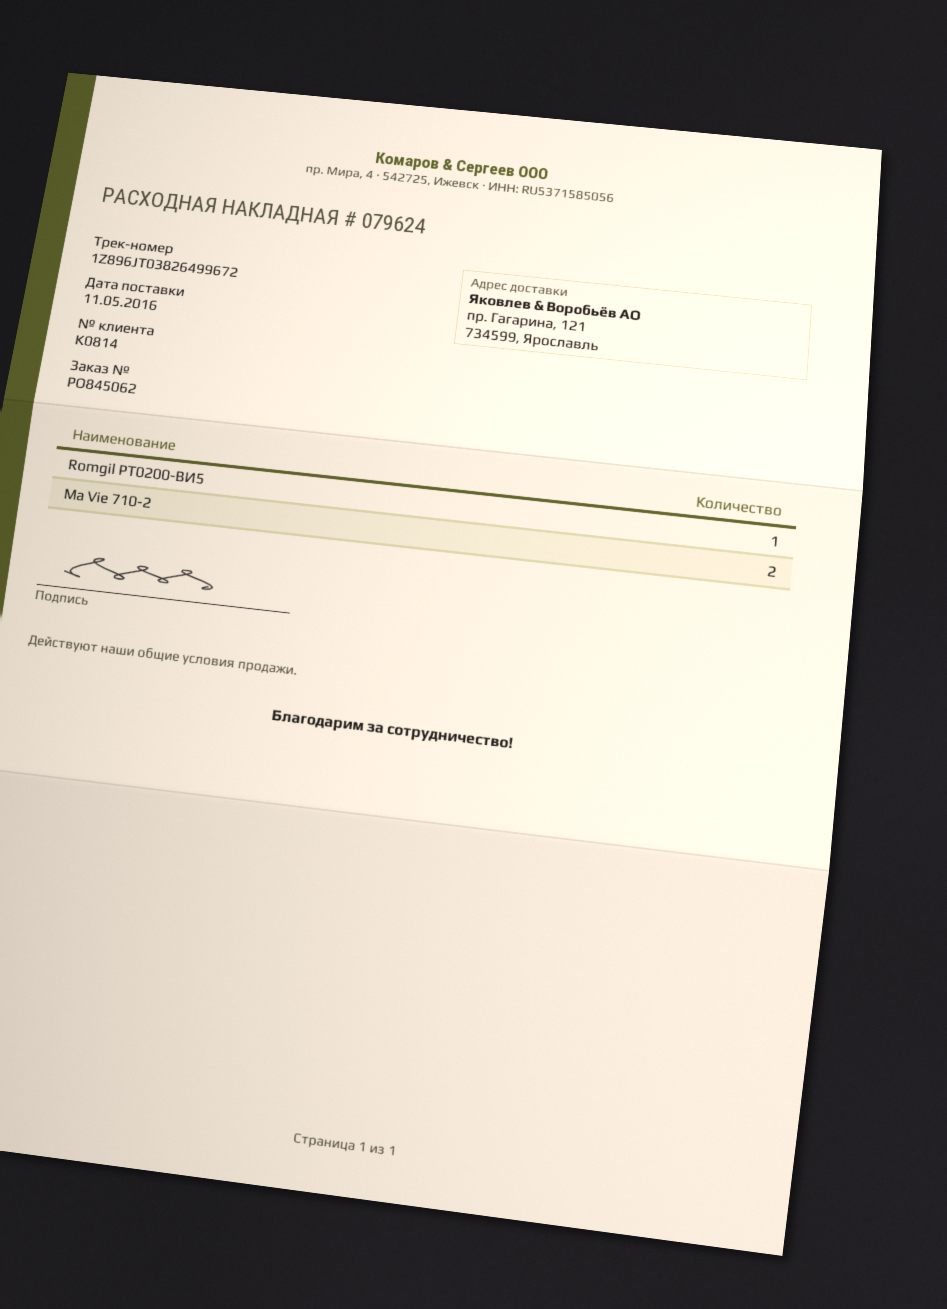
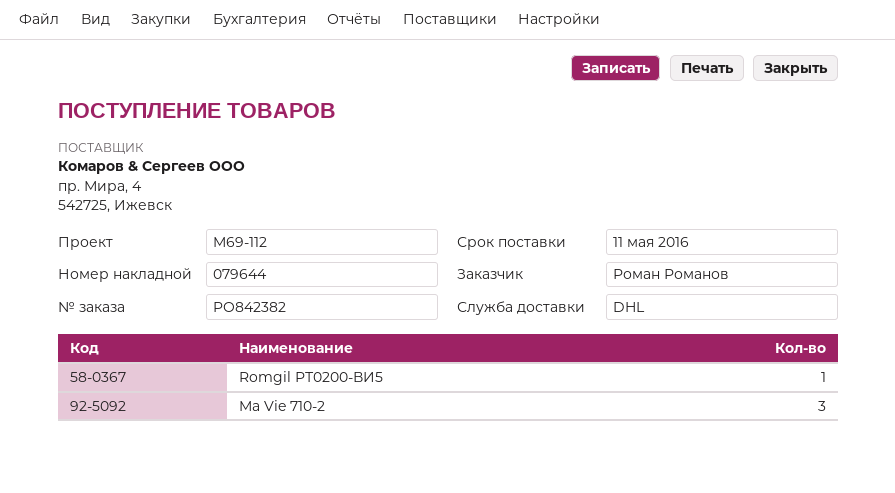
order number: PO845062 -> PO842382
delivery note number: 079624 -> 079644
Ma Vie 710-2: 2 -> 3

